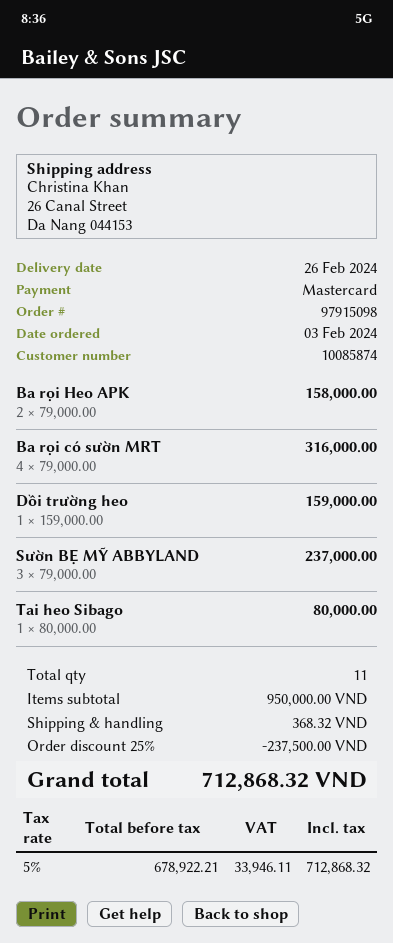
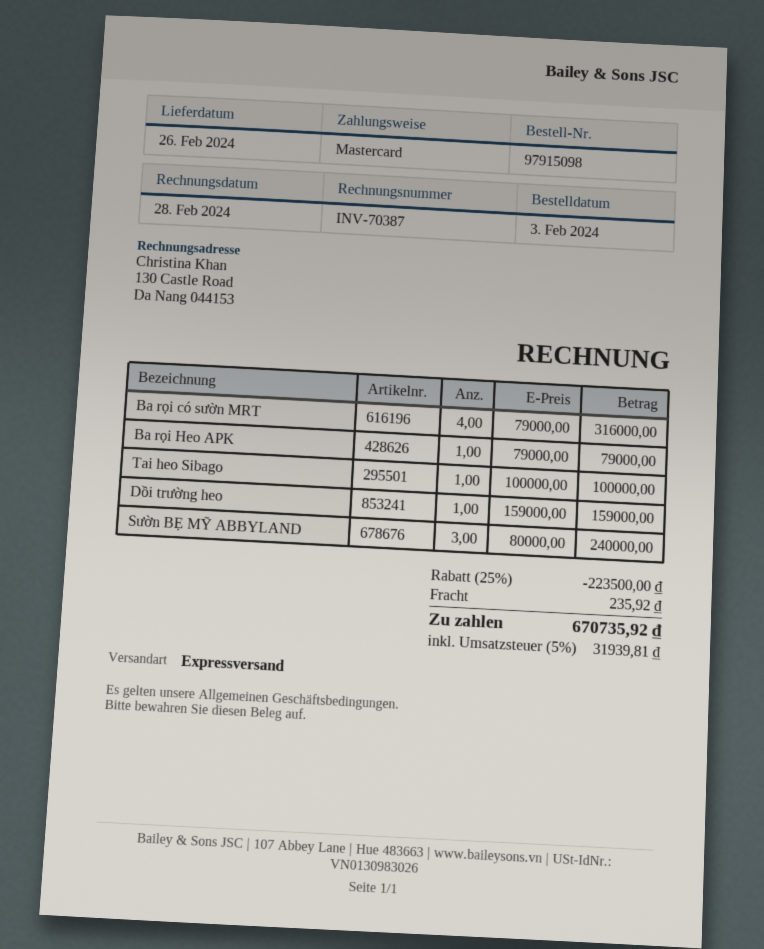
Ba rọi Heo APK: 2 x 79000.00 = 158000.00 -> 1 x 79000.00 = 79000.00
Sườn BẸ MỸ ABBYLAND: 3 x 79000.00 = 237000.00 -> 3 x 80000.00 = 240000.00
Tai heo Sibago: 1 x 80000.00 = 80000.00 -> 1 x 100000.00 = 100000.00
discount: 25% = 237500.00 -> 25% = 223500.00
shipping: 368.32 -> 235.92
tax: 5% = 33946.11 -> 5% = 31939.81
total: 712868.32 -> 670735.92

